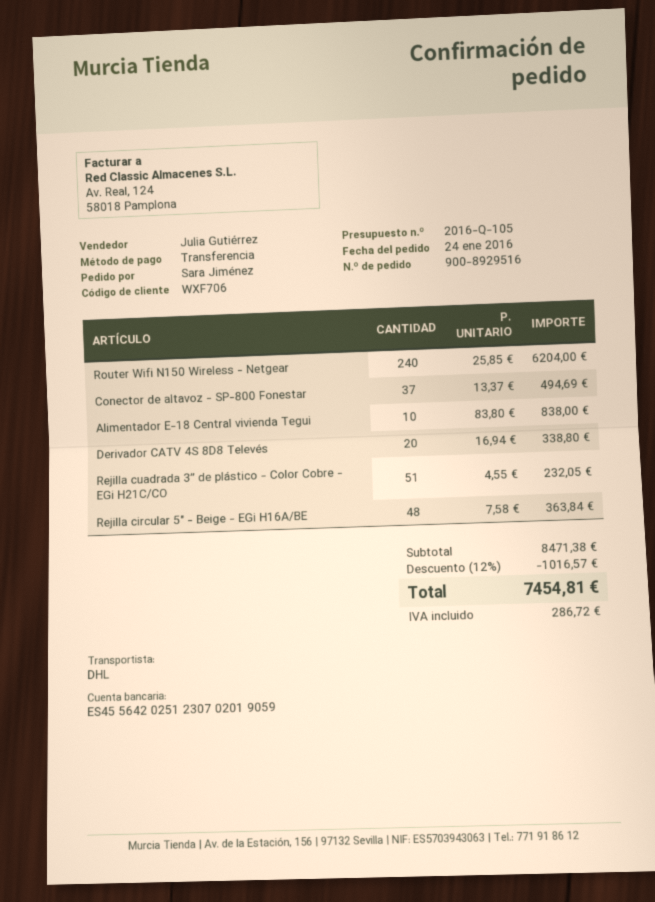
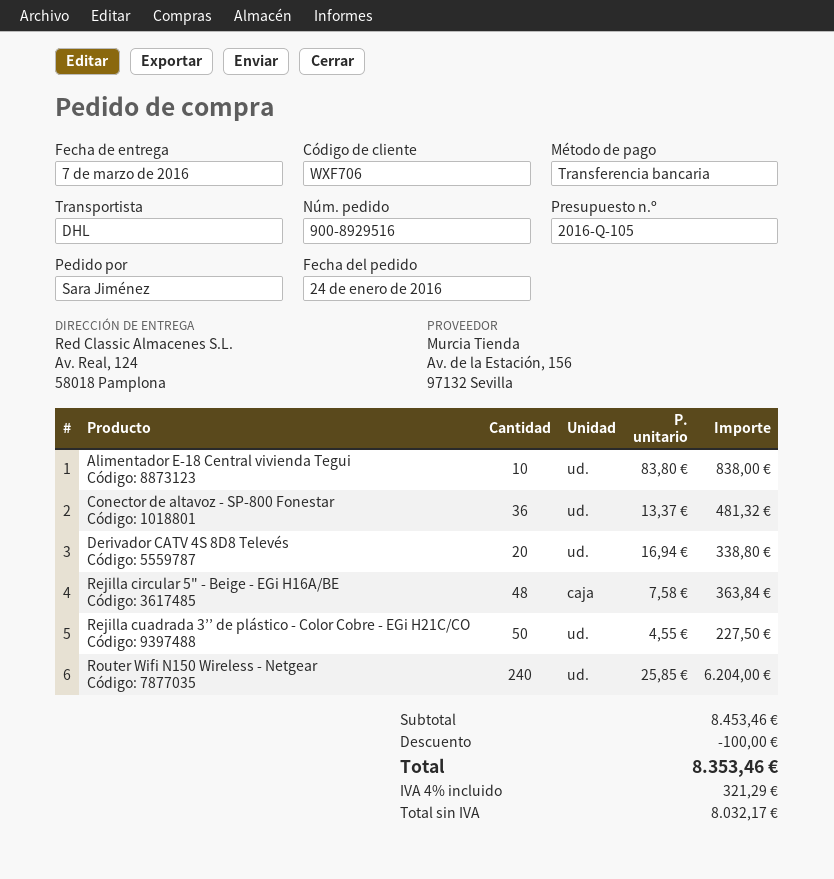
Conector de altavoz - SP-800 Fonestar: 37 x 13.37 = 494.69 -> 36 x 13.37 = 481.32
Rejilla cuadrada 3’’ de plástico - Color Cobre - EGi H21C/CO: 51 x 4.55 = 232.05 -> 50 x 4.55 = 227.50
subtotal: 8471.38 -> 8453.46
discount: 1016.57 -> 100.00
tax: 286.72 -> 321.29
total: 7454.81 -> 8353.46

